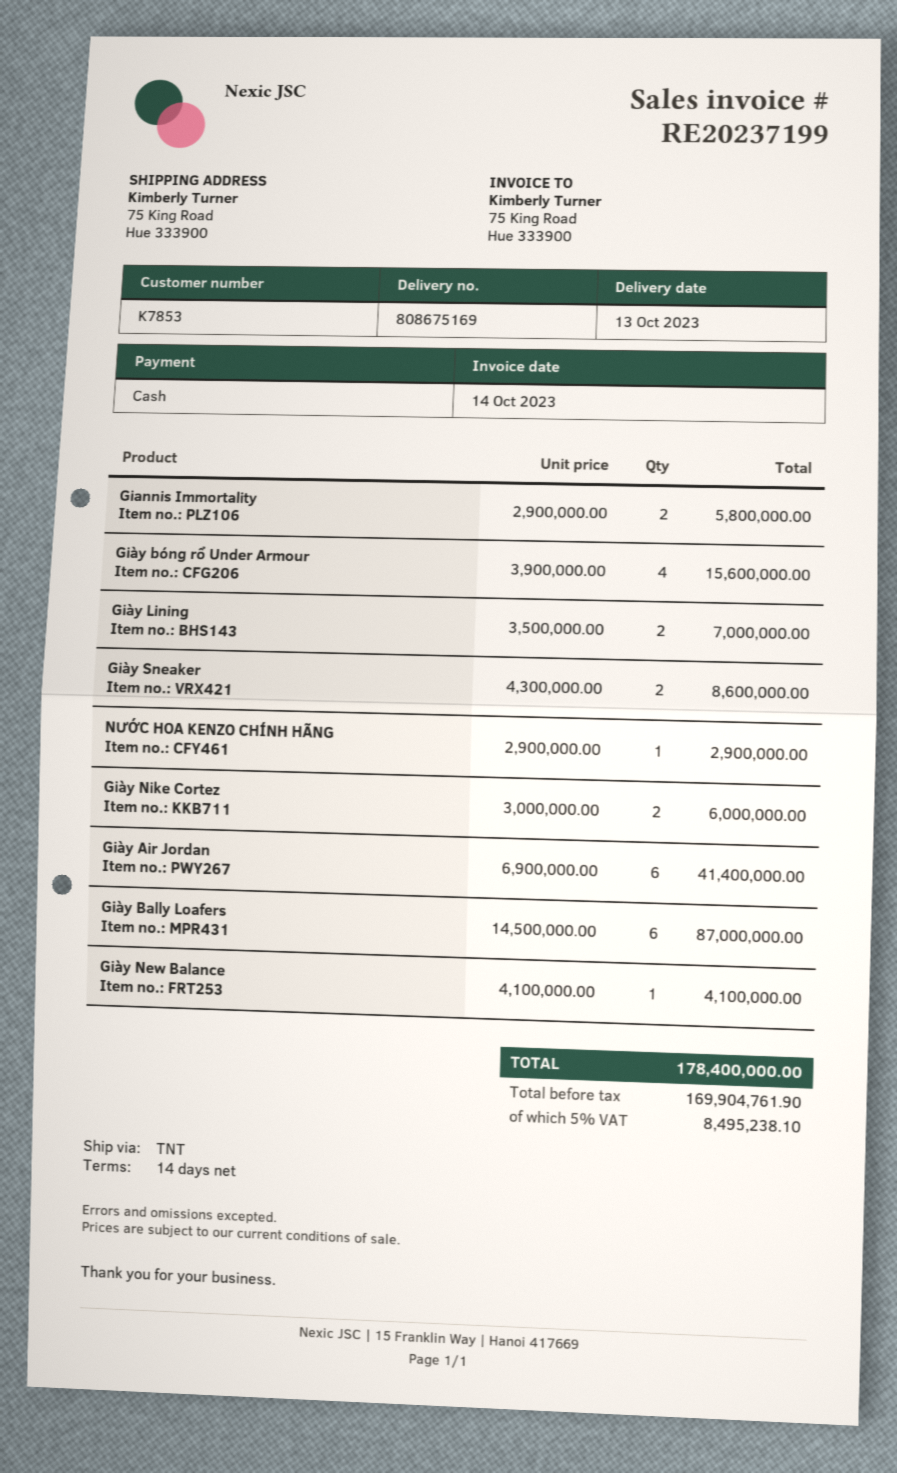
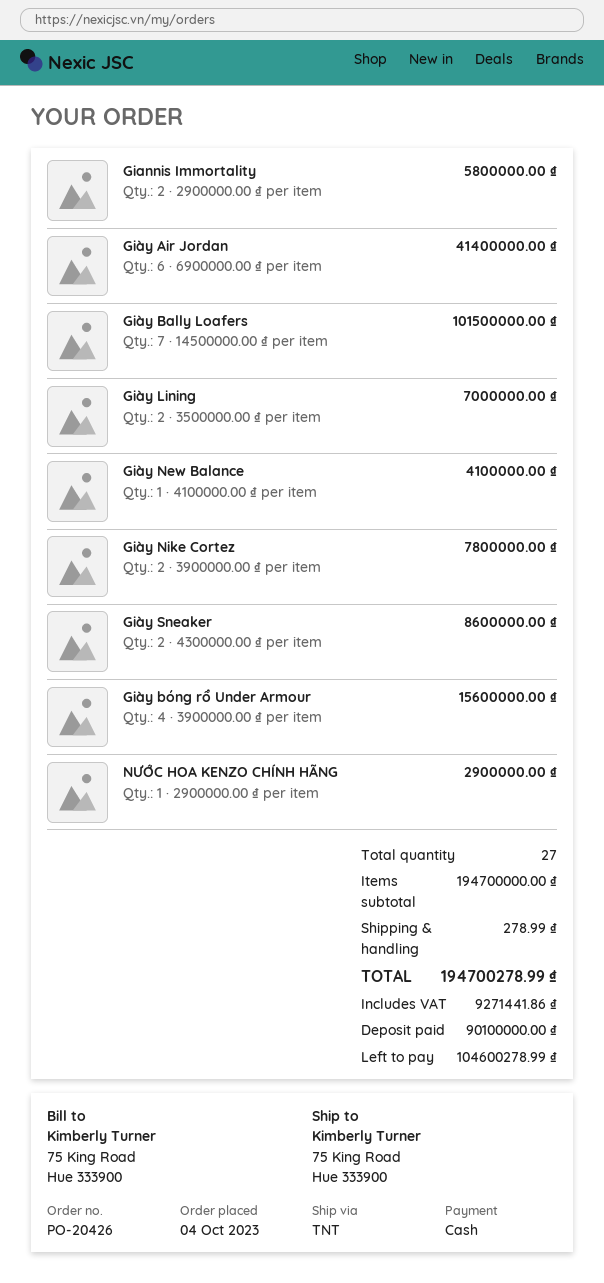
Giày Nike Cortez: 2 x 3000000.00 = 6000000.00 -> 2 x 3900000.00 = 7800000.00
Giày Bally Loafers: 6 x 14500000.00 = 87000000.00 -> 7 x 14500000.00 = 101500000.00
shipping: none -> 278.99
tax: 8495238.10 -> 9271441.86
total: 178400000.00 -> 194700278.99

